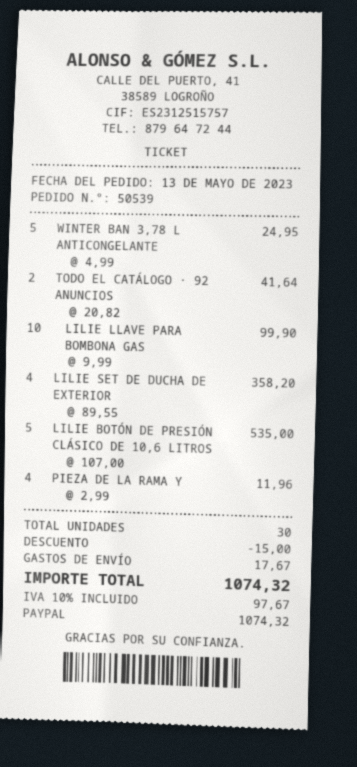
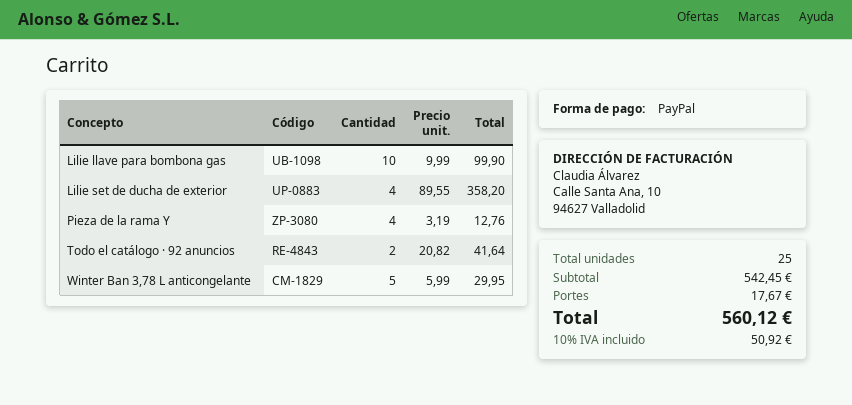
WINTER BAN 3,78 L ANTICONGELANTE: 5 x 4.99 = 24.95 -> 5 x 5.99 = 29.95
LILIE BOTÓN DE PRESIÓN CLÁSICO DE 10,6 LITROS: 5 x 107.00 = 535.00 -> none
PIEZA DE LA RAMA Y: 4 x 2.99 = 11.96 -> 4 x 3.19 = 12.76
total quantity: 30 -> 25
discount: 15.00 -> none
tax: 10% = 97.67 -> 10% = 50.92
total: 1074.32 -> 560.12

